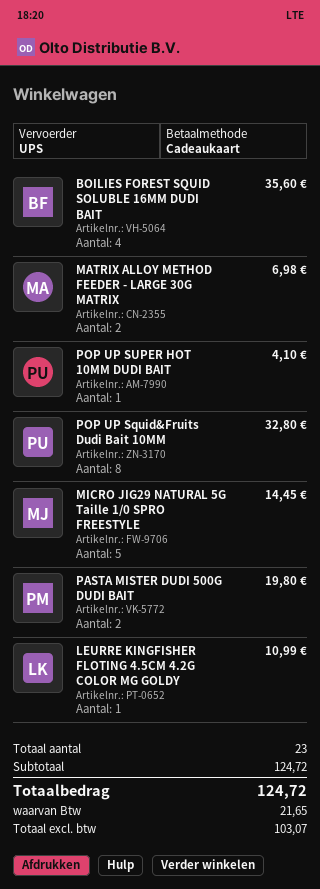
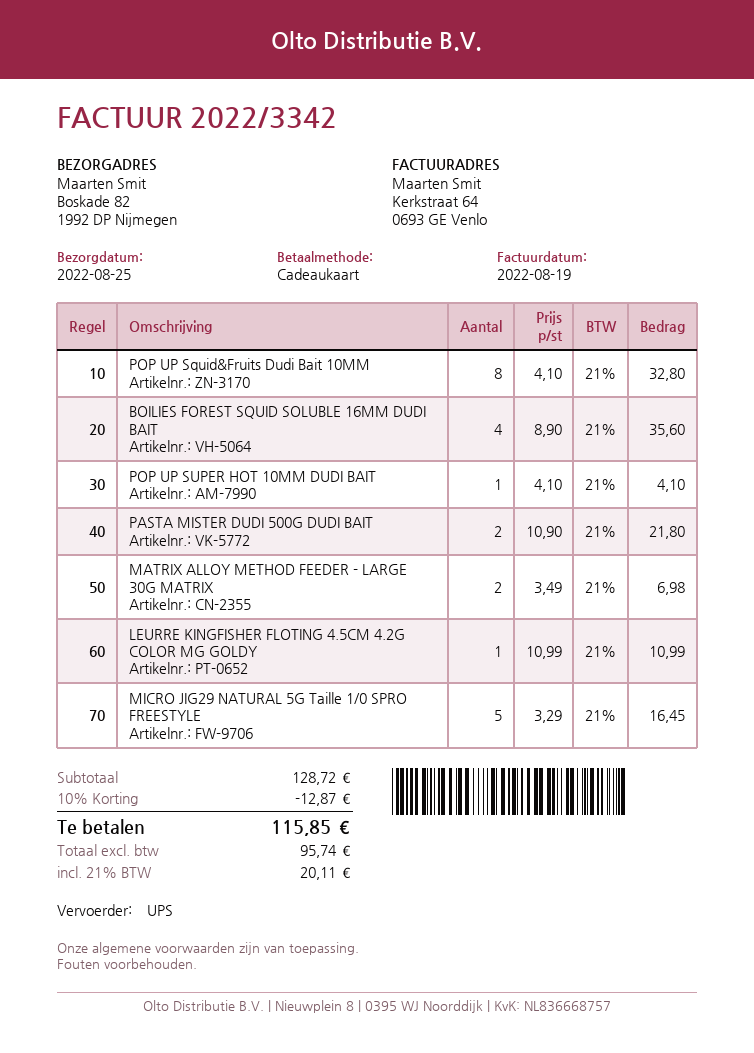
MICRO JIG29 NATURAL 5G Taille 1/0 SPRO FREESTYLE: 5 for 14.45 -> 5 for 16.45
PASTA MISTER DUDI 500G DUDI BAIT: 2 for 19.80 -> 2 for 21.80
subtotal: 124.72 -> 128.72
discount: none -> 10% = 12.87
net: 103.07 -> 95.74
tax: 21.65 -> 20.11
total: 124.72 -> 115.85

